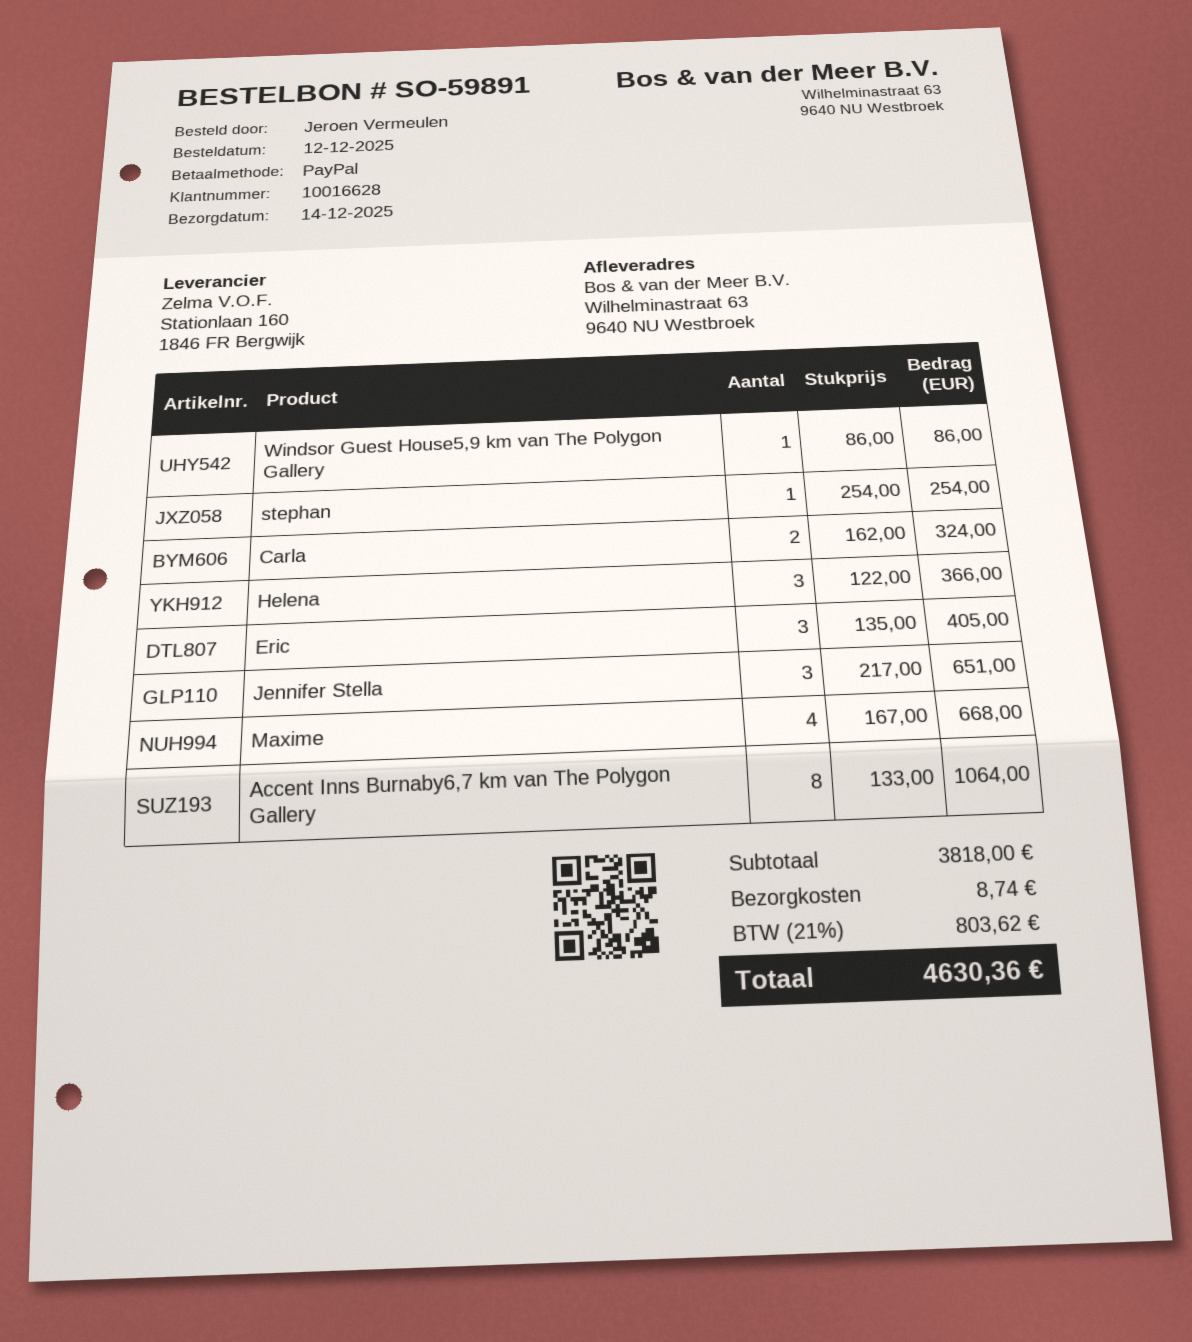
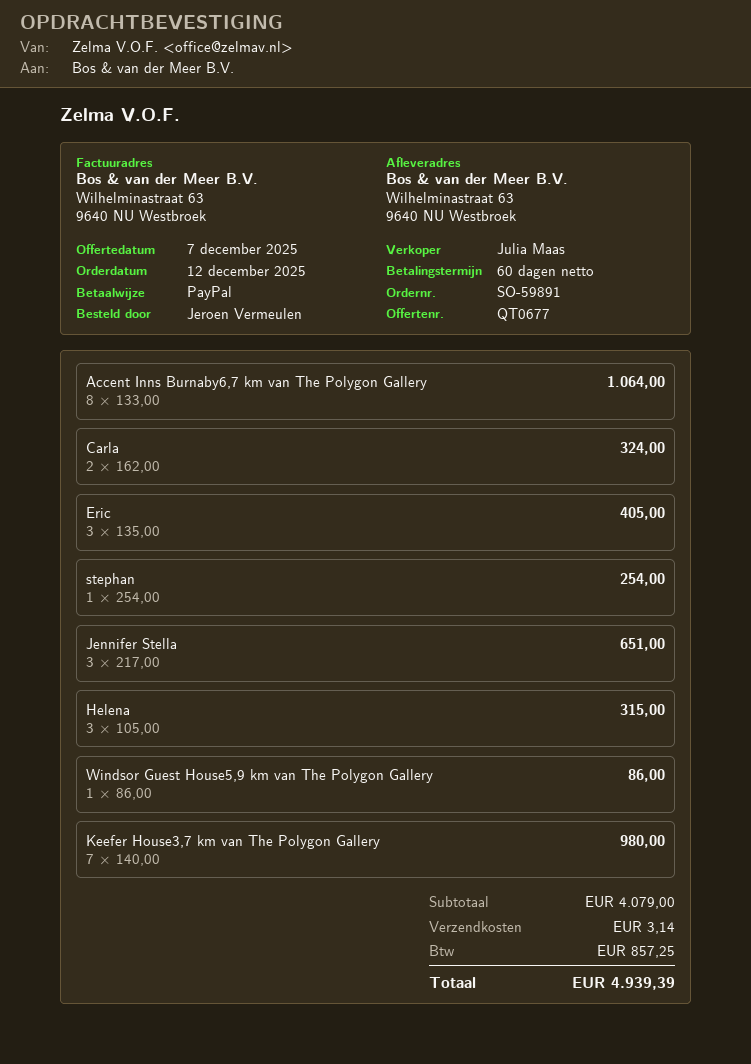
Helena: 3 x 122.00 = 366.00 -> 3 x 105.00 = 315.00
Maxime: 4 x 167.00 = 668.00 -> none
Keefer House3,7 km van The Polygon Gallery: none -> 7 x 140.00 = 980.00
subtotal: 3818.00 -> 4079.00
shipping: 8.74 -> 3.14
tax: 803.62 -> 857.25
total: 4630.36 -> 4939.39

